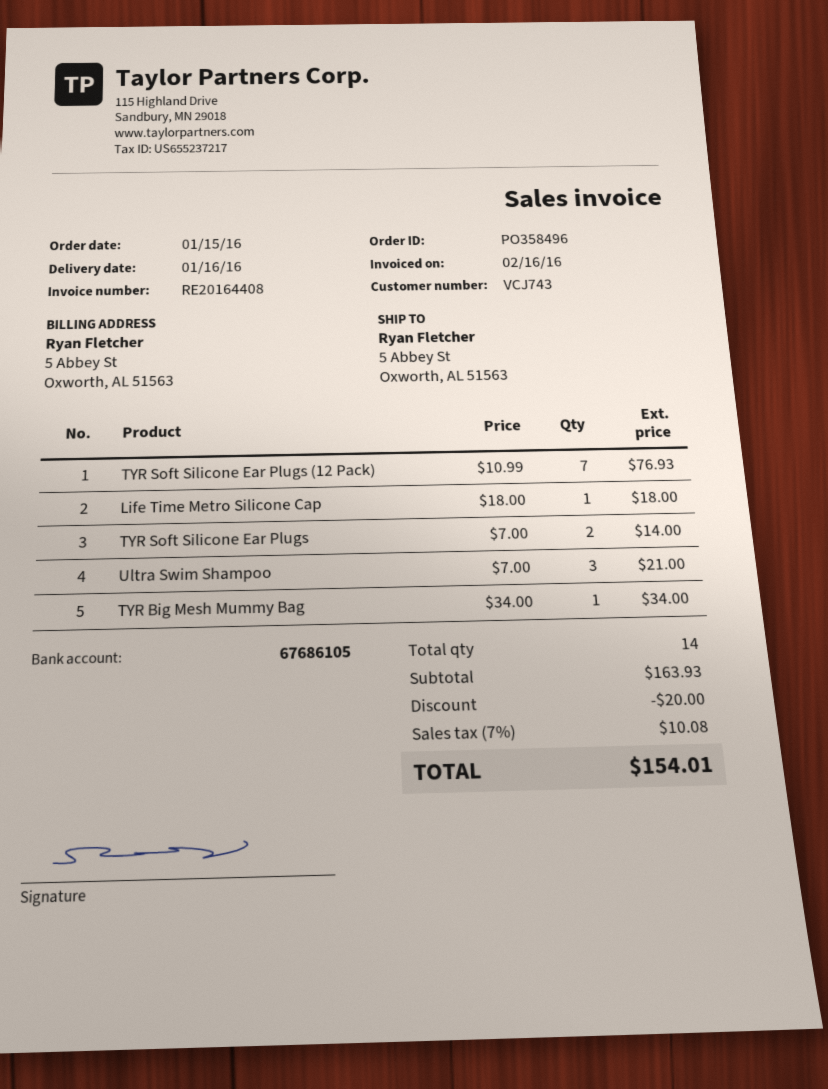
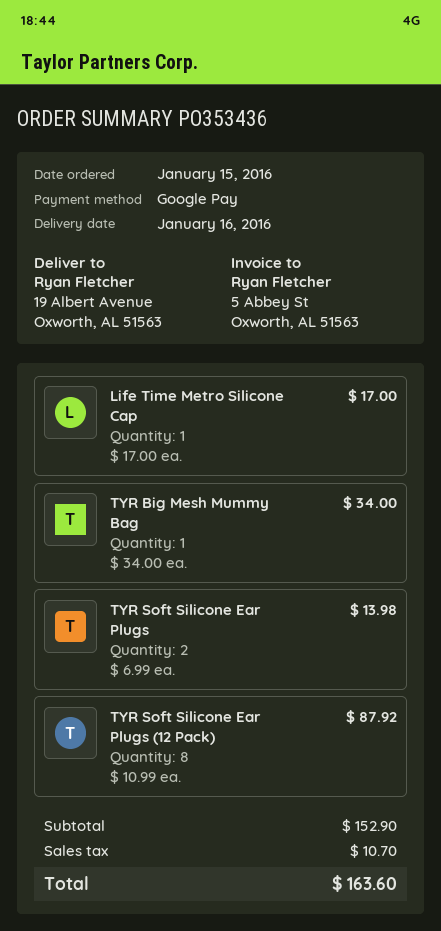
order number: PO358496 -> PO353436
ship to: 5 Abbey St, Oxworth, AL 51563 -> 19 Albert Avenue, Oxworth, AL 51563
TYR Soft Silicone Ear Plugs (12 Pack): 7 x 10.99 = 76.93 -> 8 x 10.99 = 87.92
Life Time Metro Silicone Cap: 1 x 18.00 = 18.00 -> 1 x 17.00 = 17.00
TYR Soft Silicone Ear Plugs: 2 x 7.00 = 14.00 -> 2 x 6.99 = 13.98
Ultra Swim Shampoo: 3 x 7.00 = 21.00 -> none
subtotal: 163.93 -> 152.90
discount: 20.00 -> none
tax: 10.08 -> 10.70
total: 154.01 -> 163.60

